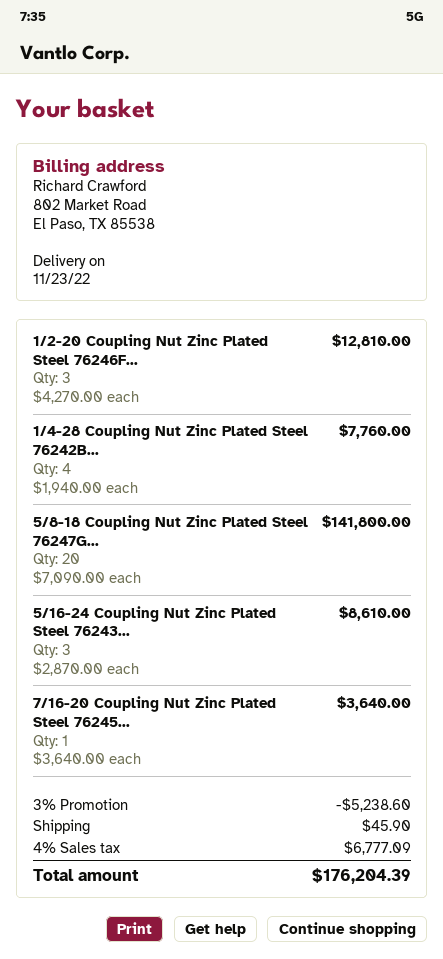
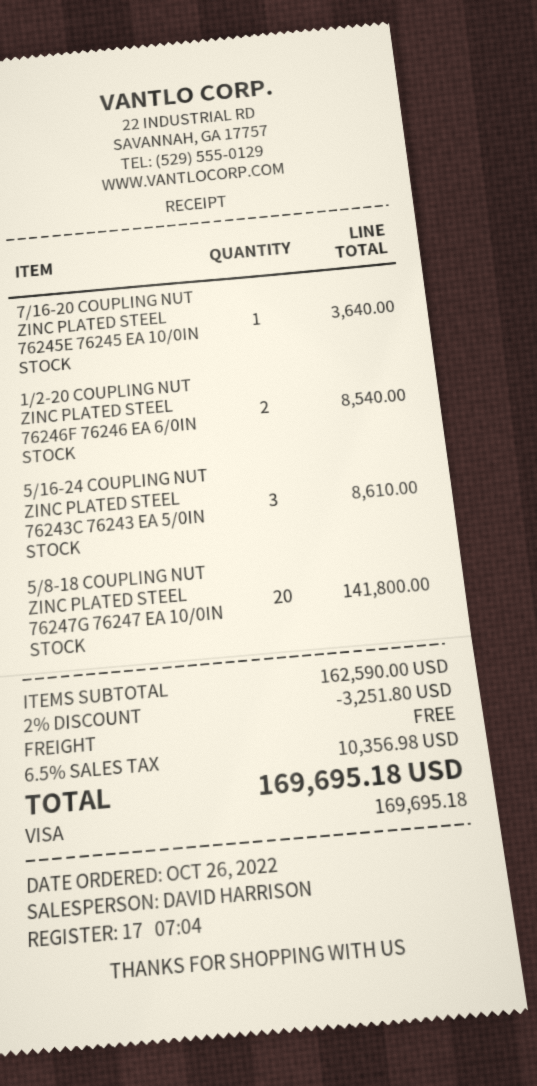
1/2-20 Coupling Nut Zinc Plated Steel 76246F...: 3 for 12810.00 -> 2 for 8540.00
1/4-28 Coupling Nut Zinc Plated Steel 76242B...: 4 for 7760.00 -> none
discount: 3% = 5238.60 -> 2% = 3251.80
shipping: 45.90 -> 0.00
tax: 4% = 6777.09 -> 6.5% = 10356.98
total: 176204.39 -> 169695.18

